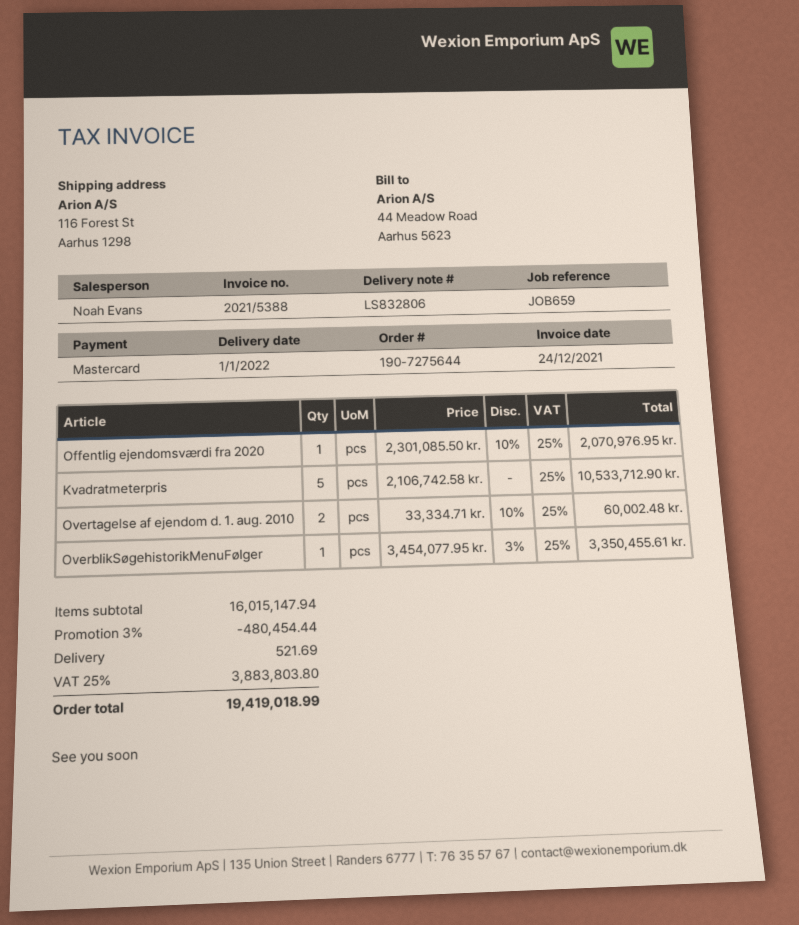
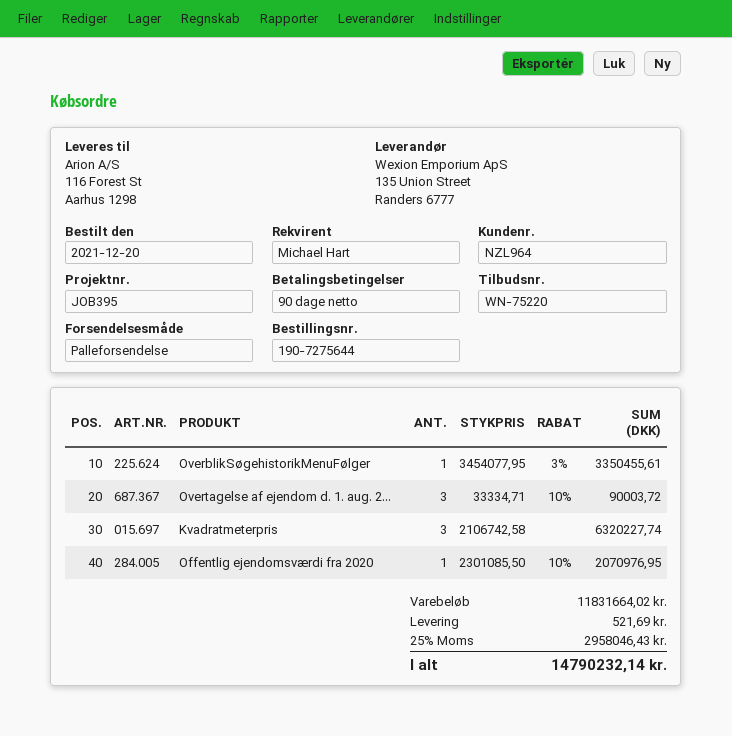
reference: JOB659 -> JOB395
Kvadratmeterpris: 5 x 2106742.58 = 10533712.90 -> 3 x 2106742.58 = 6320227.74
Overtagelse af ejendom d. 1. aug. 2010: 2 x 33334.71 - 10% = 60002.48 -> 3 x 33334.71 - 10% = 90003.72
subtotal: 16015147.94 -> 11831664.02
discount: 3% = 480454.44 -> none
tax: 25% = 3883803.80 -> 25% = 2958046.43
total: 19419018.99 -> 14790232.14

